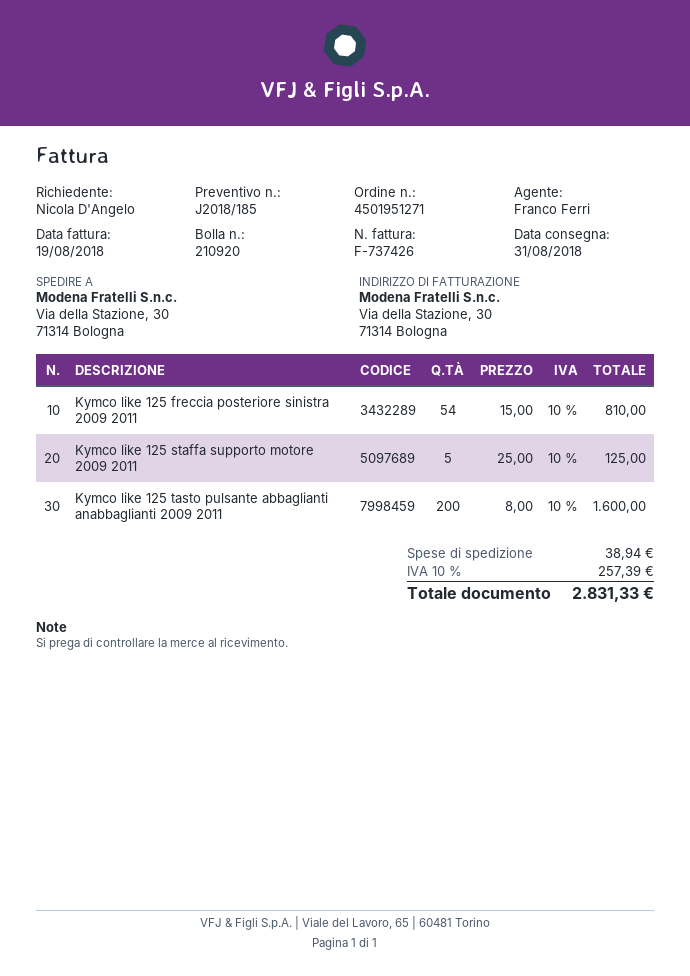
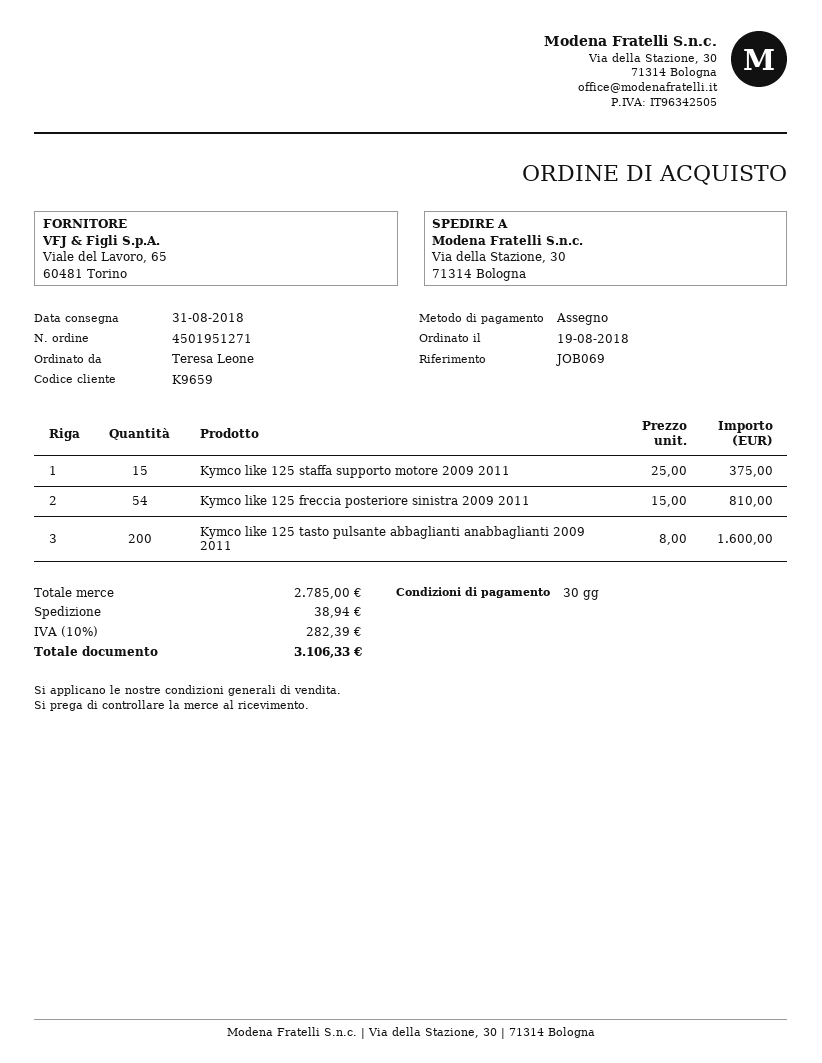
ordered by: Nicola D'Angelo -> Teresa Leone
Kymco like 125 staffa supporto motore 2009 2011: 5 x 25.00 = 125.00 -> 15 x 25.00 = 375.00
tax: 10% = 257.39 -> 10% = 282.39
total: 2831.33 -> 3106.33

